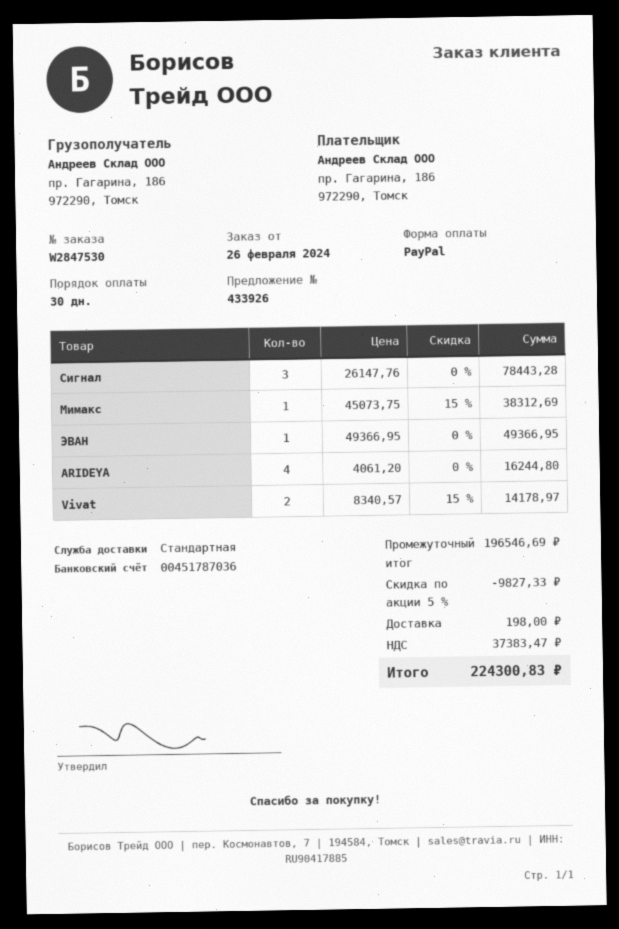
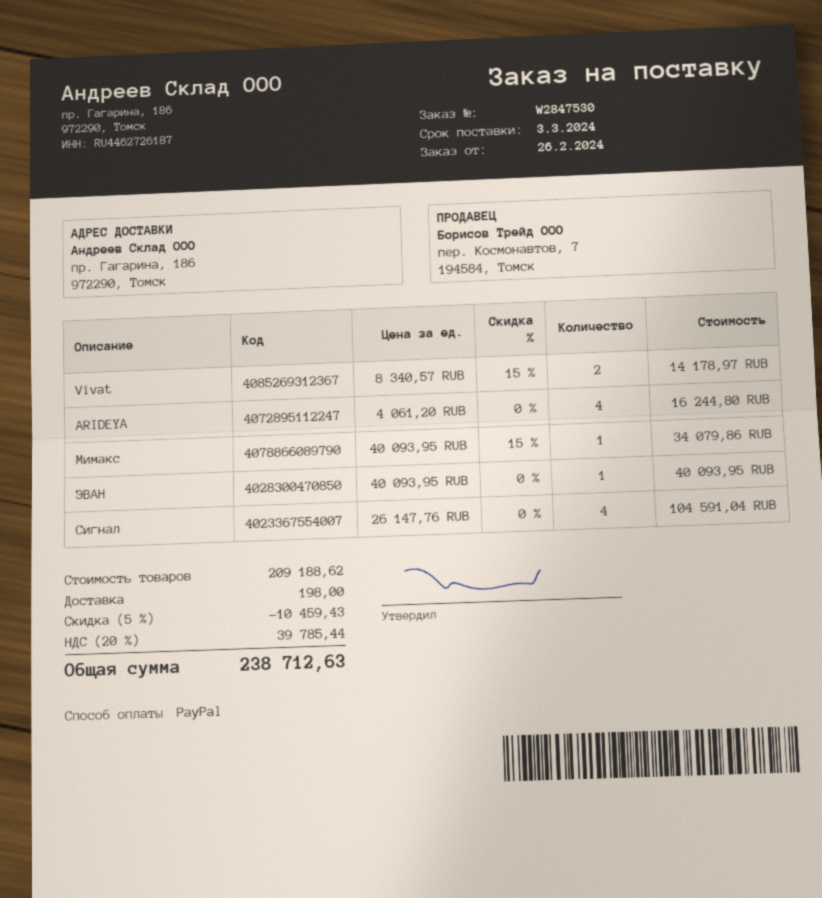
Сигнал: 3 x 26147.76 = 78443.28 -> 4 x 26147.76 = 104591.04
Мимакс: 1 x 45073.75 - 15% = 38312.69 -> 1 x 40093.95 - 15% = 34079.86
ЭВАН: 1 x 49366.95 = 49366.95 -> 1 x 40093.95 = 40093.95
subtotal: 196546.69 -> 209188.62
discount: 5% = 9827.33 -> 5% = 10459.43
tax: 37383.47 -> 39785.44
total: 224300.83 -> 238712.63

